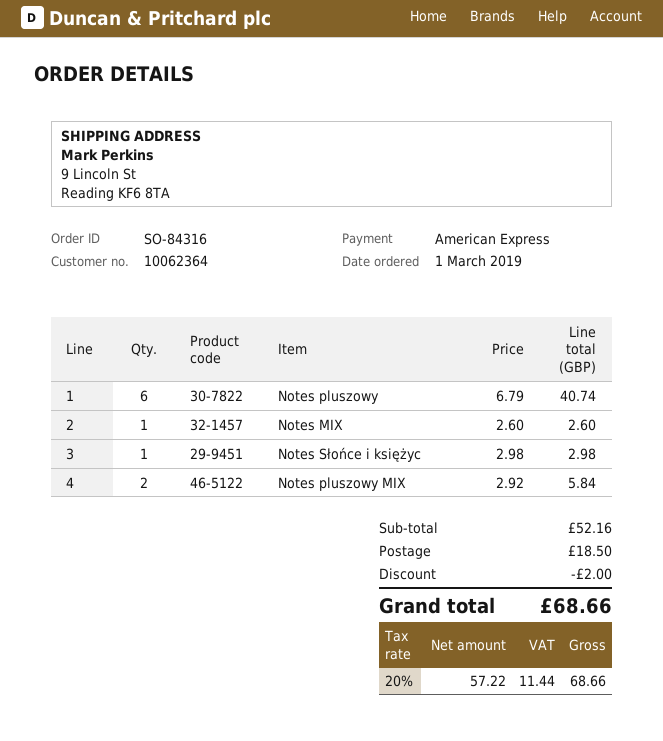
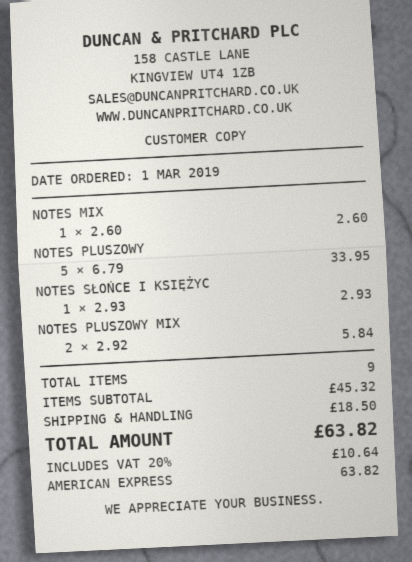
Notes pluszowy: 6 x 6.79 = 40.74 -> 5 x 6.79 = 33.95
Notes Słońce i księżyc: 1 x 2.98 = 2.98 -> 1 x 2.93 = 2.93
subtotal: 52.16 -> 45.32
discount: 2.00 -> none
tax: 20% = 11.44 -> 20% = 10.64
total: 68.66 -> 63.82

